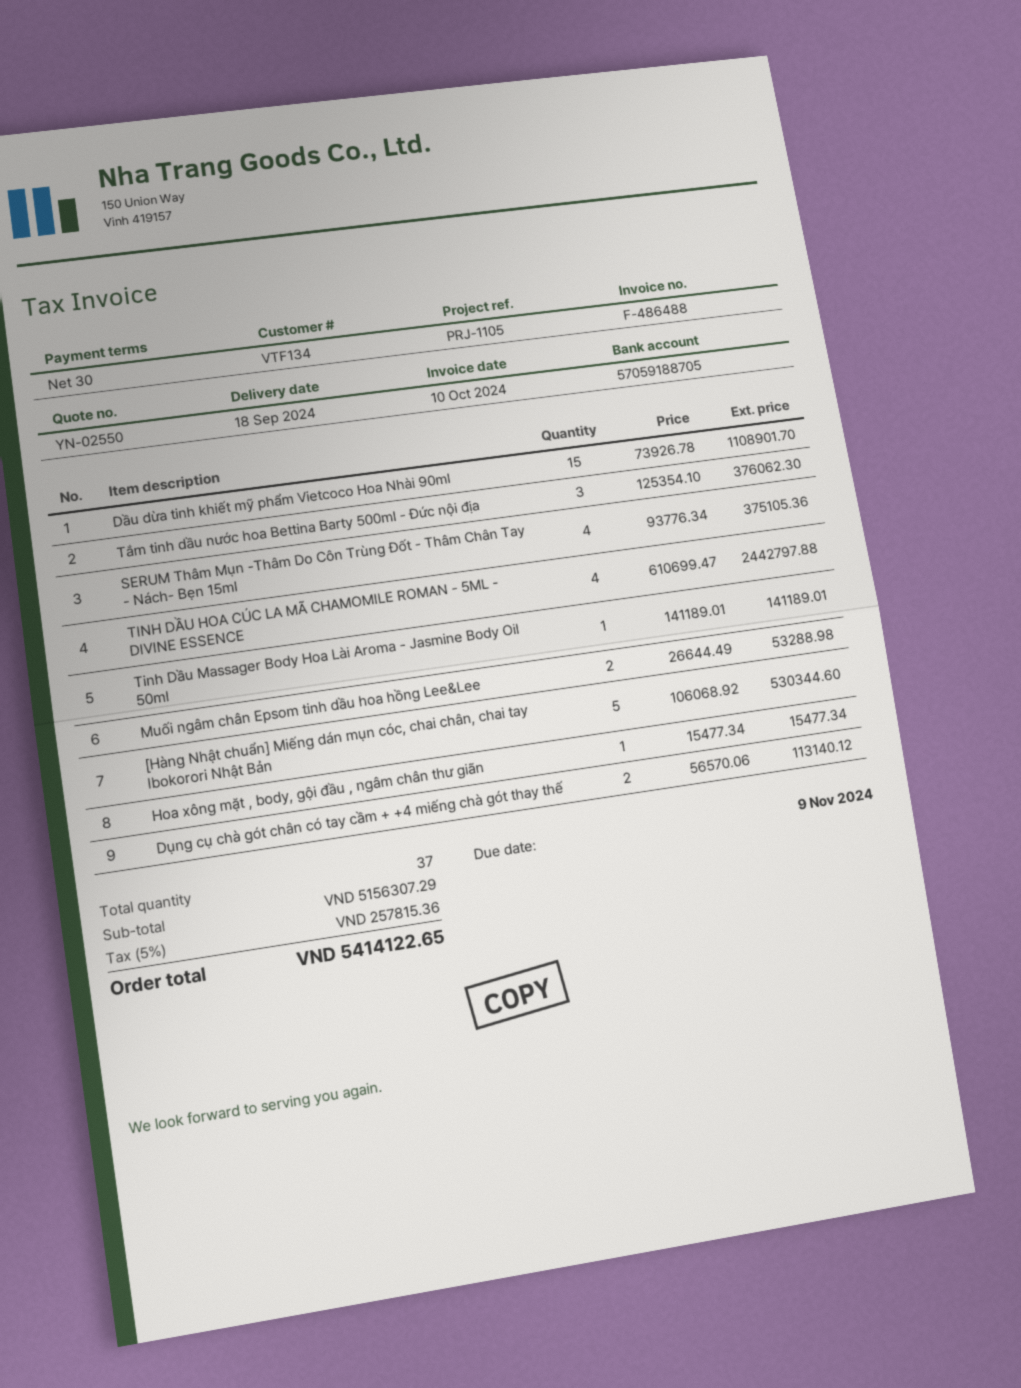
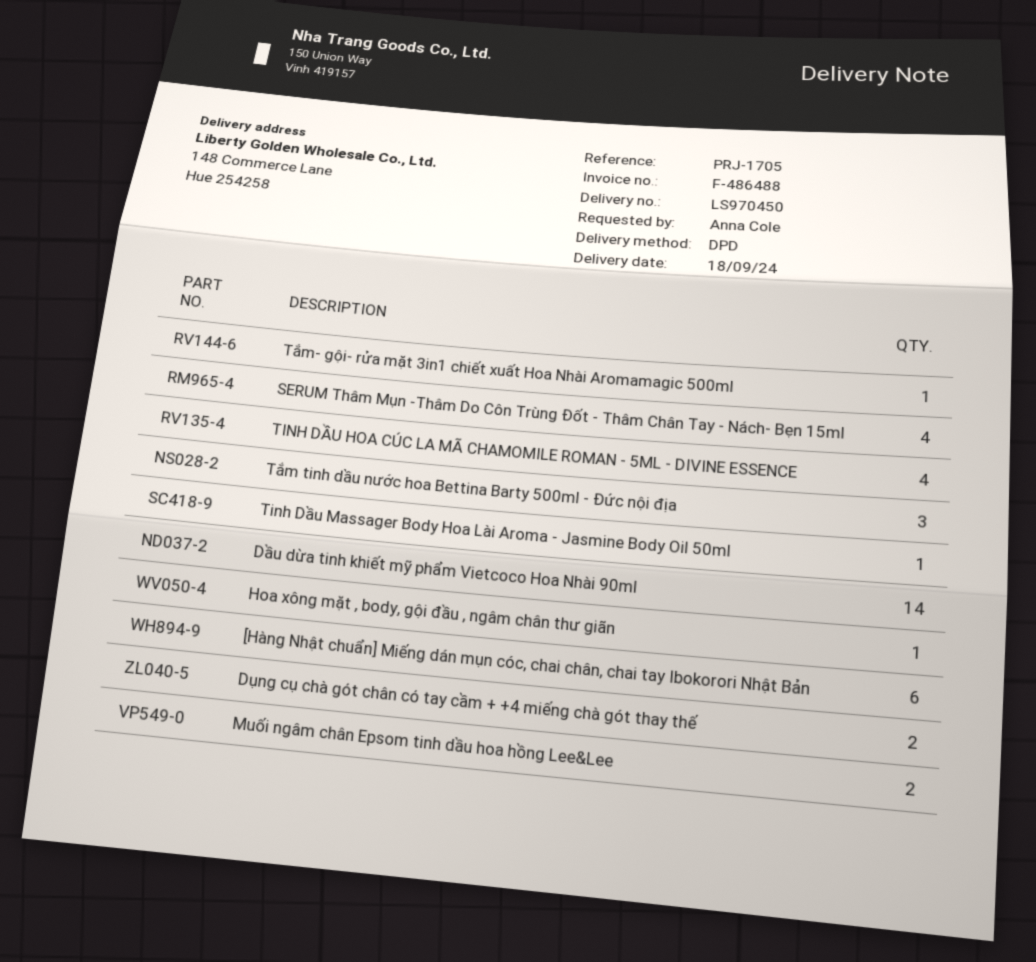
reference: PRJ-1105 -> PRJ-1705
Dầu dừa tinh khiết mỹ phẩm Vietcoco Hoa Nhài 90ml: 15 -> 14
[Hàng Nhật chuẩn] Miếng dán mụn cóc, chai chân, chai tay Ibokorori Nhật Bản: 5 -> 6
Tắm- gội- rửa mặt 3in1 chiết xuất Hoa Nhài Aromamagic 500ml: none -> 1

